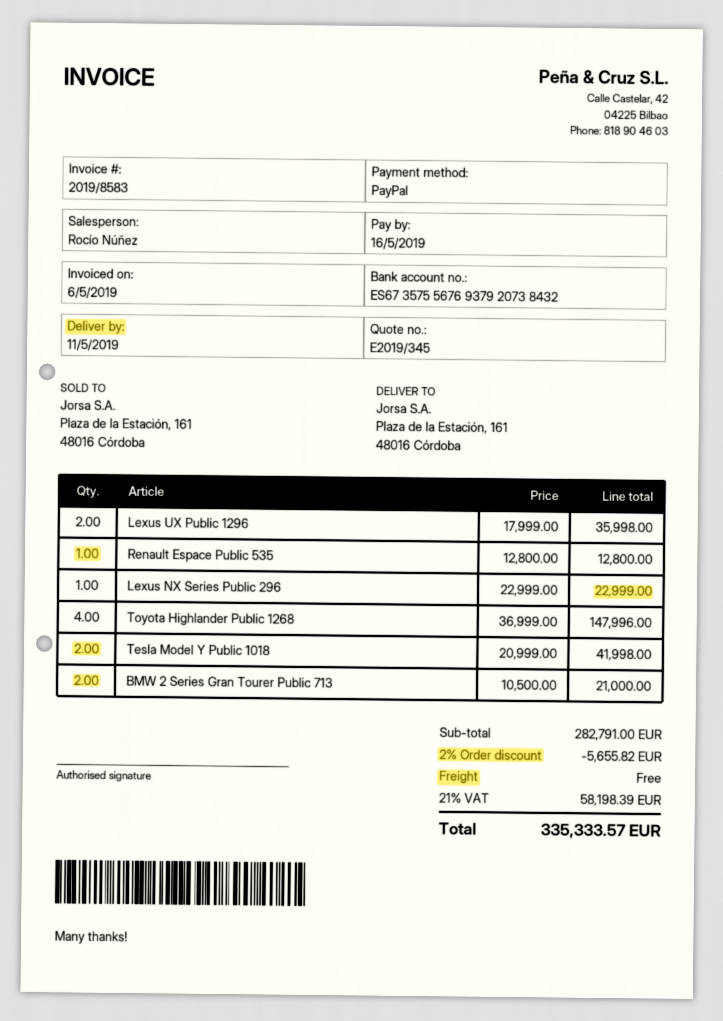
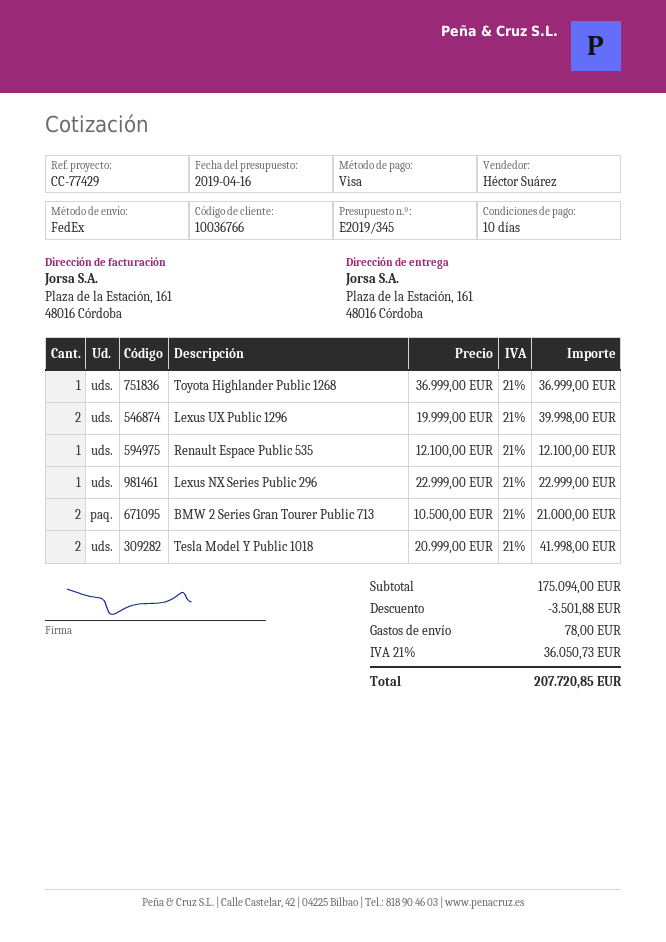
sales rep: Rocío Núñez -> Héctor Suárez
payment method: PayPal -> Visa
Lexus UX Public 1296: 2 x 17999.00 = 35998.00 -> 2 x 19999.00 = 39998.00
Renault Espace Public 535: 1 x 12800.00 = 12800.00 -> 1 x 12100.00 = 12100.00
Toyota Highlander Public 1268: 4 x 36999.00 = 147996.00 -> 1 x 36999.00 = 36999.00
subtotal: 282791.00 -> 175094.00
discount: 5655.82 -> 3501.88
shipping: 0.00 -> 78.00
tax: 21% = 58198.39 -> 21% = 36050.73
total: 335333.57 -> 207720.85

